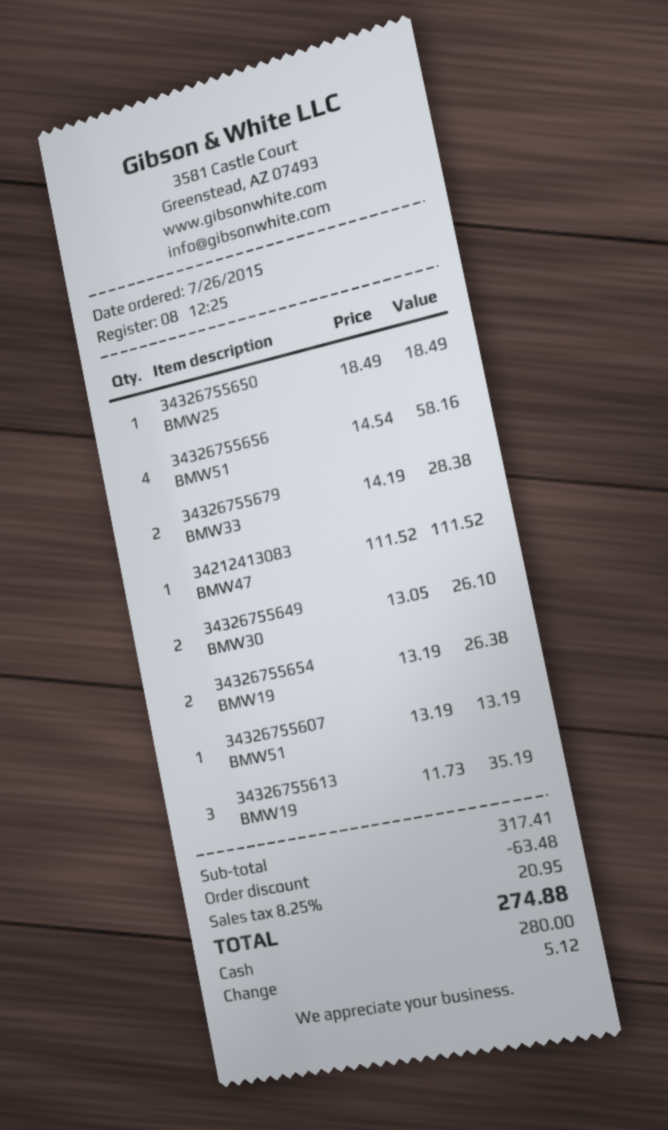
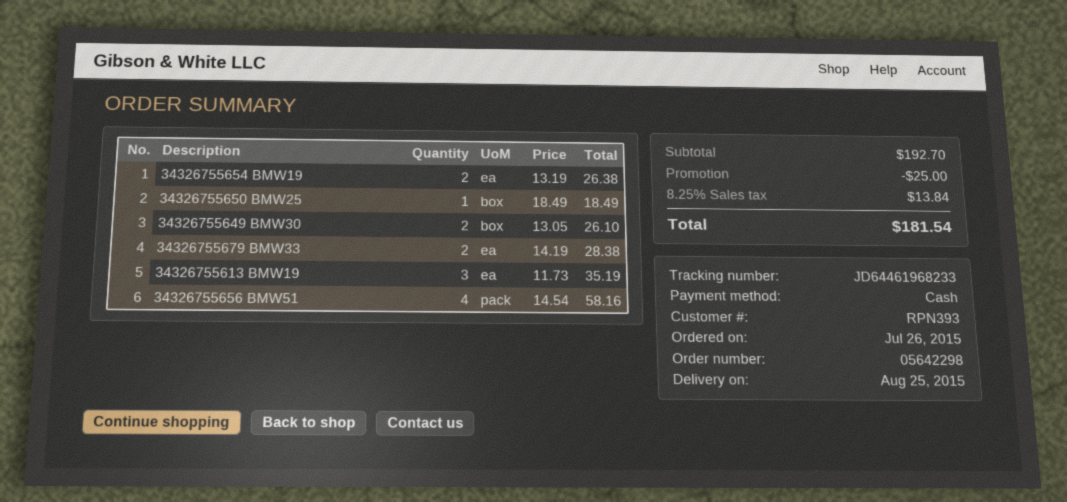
34212413083 BMW47: 1 x 111.52 = 111.52 -> none
34326755607 BMW51: 1 x 13.19 = 13.19 -> none
subtotal: 317.41 -> 192.70
discount: 63.48 -> 25.00
tax: 8.25% = 20.95 -> 8.25% = 13.84
total: 274.88 -> 181.54

